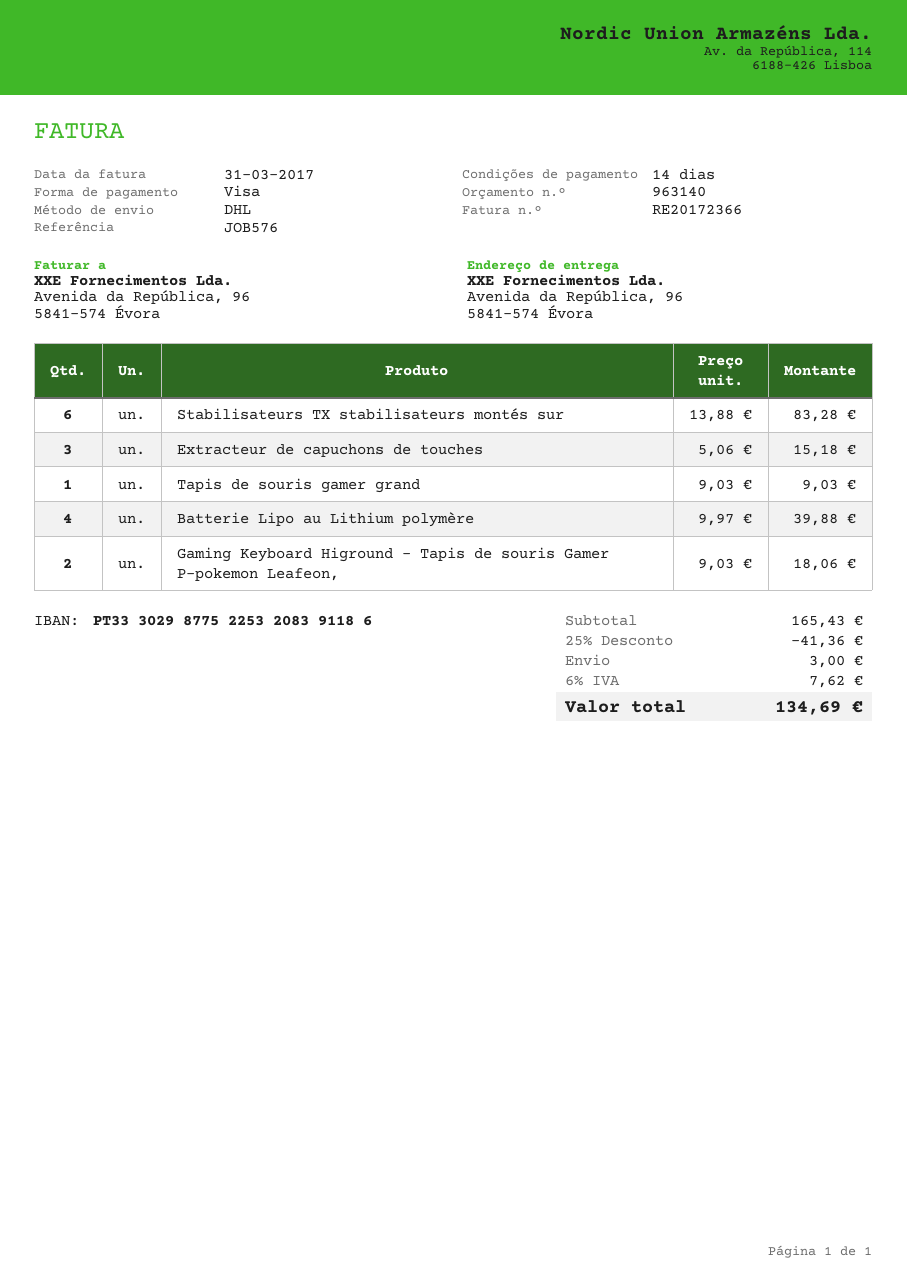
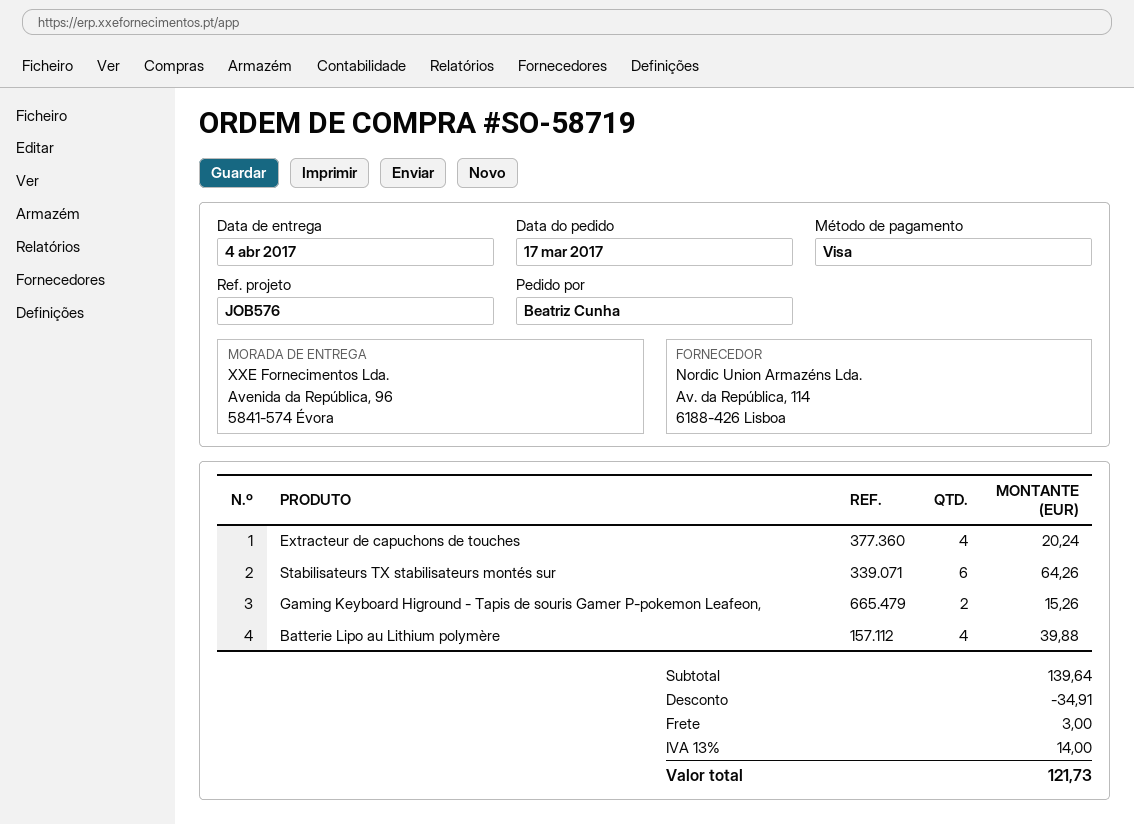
Stabilisateurs TX stabilisateurs montés sur: 6 for 83.28 -> 6 for 64.26
Extracteur de capuchons de touches: 3 for 15.18 -> 4 for 20.24
Tapis de souris gamer grand: 1 for 9.03 -> none
Gaming Keyboard Higround - Tapis de souris Gamer P-pokemon Leafeon,: 2 for 18.06 -> 2 for 15.26
subtotal: 165.43 -> 139.64
discount: 41.36 -> 34.91
tax: 6% = 7.62 -> 13% = 14.00
total: 134.69 -> 121.73

